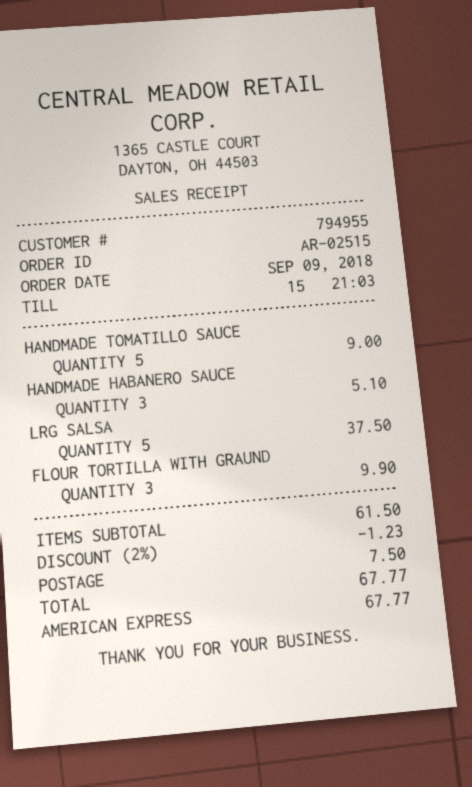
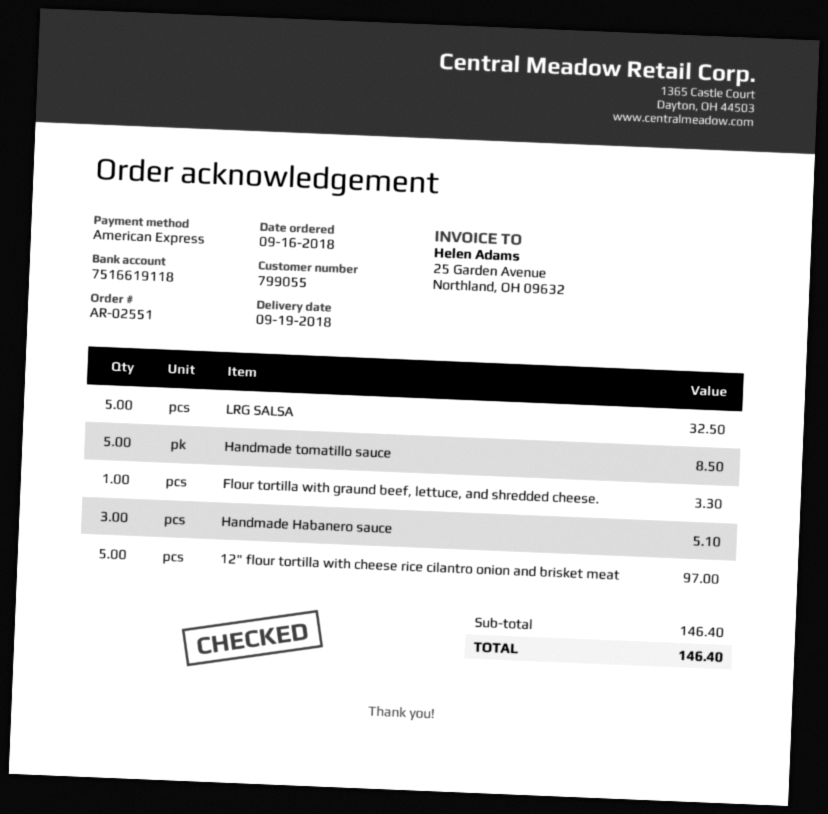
order number: AR-02515 -> AR-02551
order date: 2018-09-09 -> 2018-09-16
customer number: 794955 -> 799055
HANDMADE TOMATILLO SAUCE: 5 for 9.00 -> 5 for 8.50
LRG SALSA: 5 for 37.50 -> 5 for 32.50
FLOUR TORTILLA WITH GRAUND: 3 for 9.90 -> 1 for 3.30
12" flour tortilla with cheese rice cilantro onion and brisket meat: none -> 5 for 97.00
subtotal: 61.50 -> 146.40
discount: 2% = 1.23 -> none
shipping: 7.50 -> none
total: 67.77 -> 146.40

